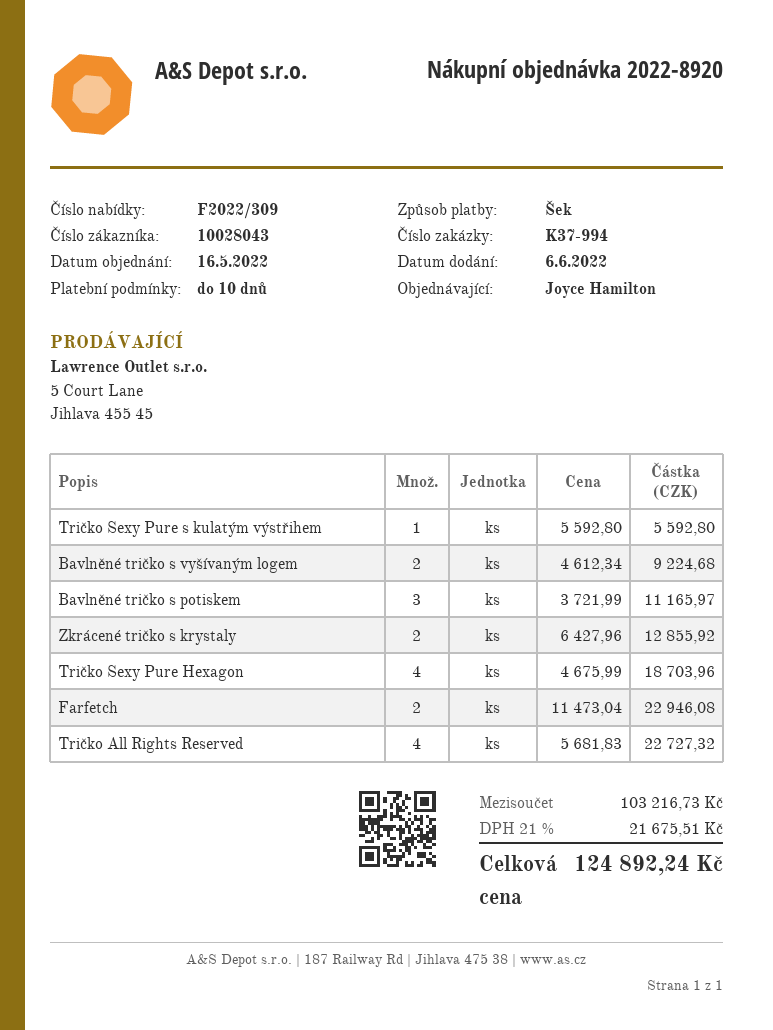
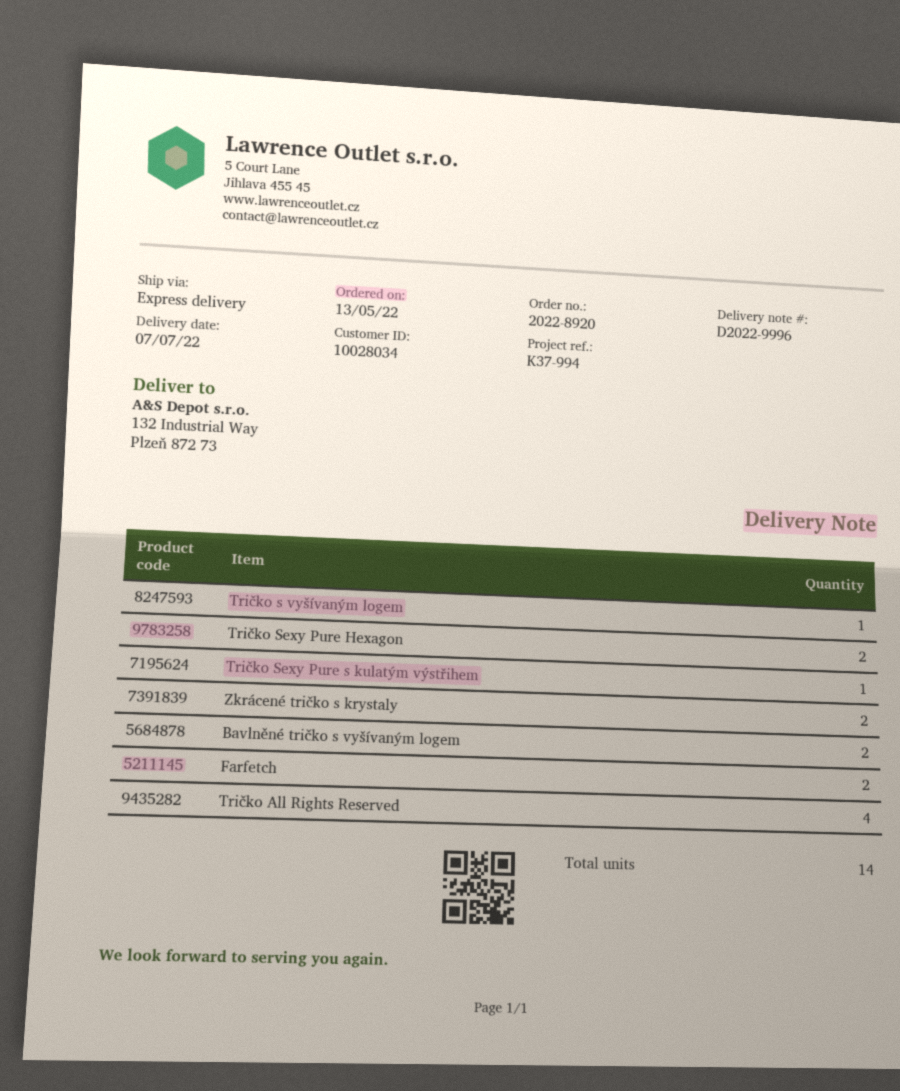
order date: 2022-05-16 -> 2022-05-13
delivery date: 2022-06-06 -> 2022-07-07
customer number: 10028043 -> 10028034
Bavlněné tričko s potiskem: 3 -> none
Tričko Sexy Pure Hexagon: 4 -> 2
Tričko s vyšívaným logem: none -> 1

